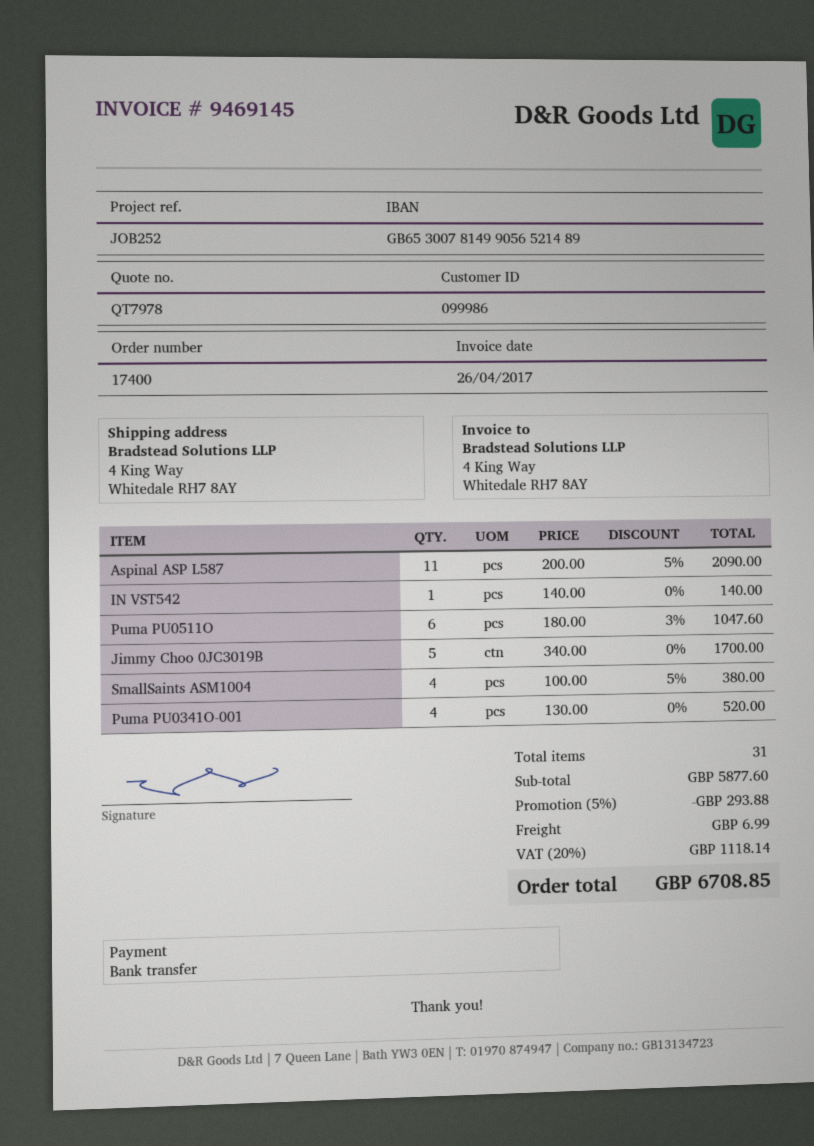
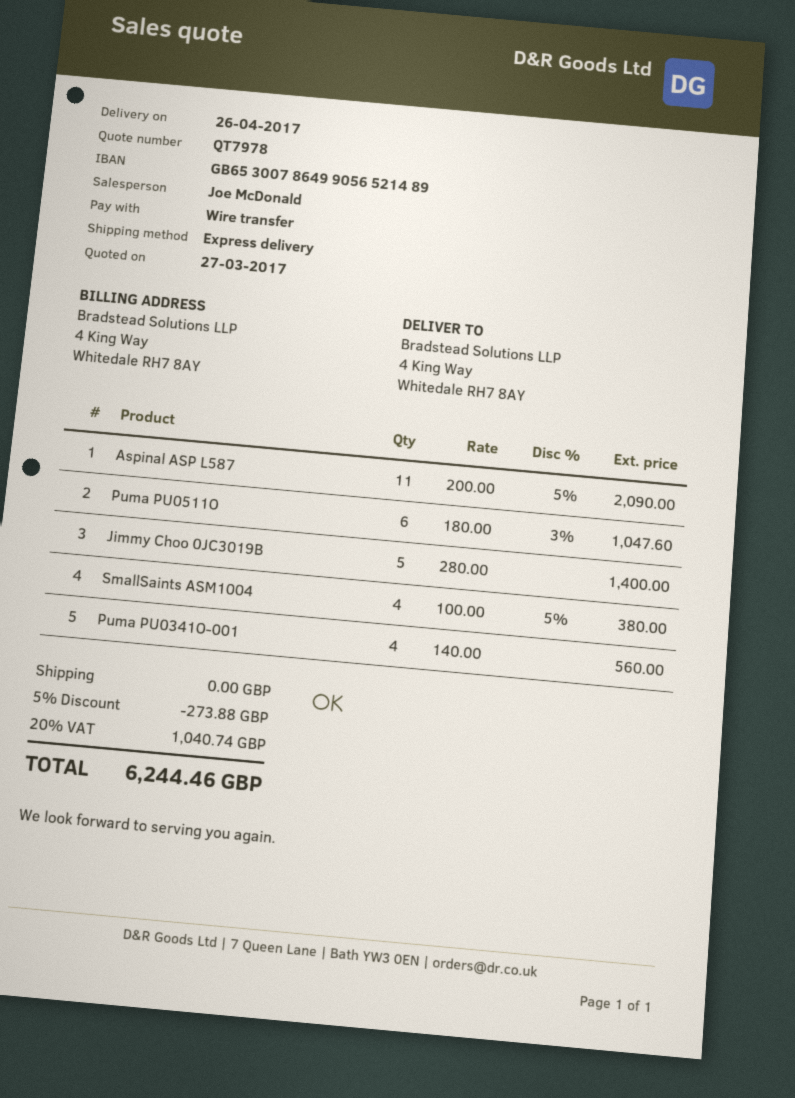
bank account: GB65300781499056521489 -> GB65300786499056521489
IN VST542: 1 x 140.00 = 140.00 -> none
Jimmy Choo 0JC3019B: 5 x 340.00 = 1700.00 -> 5 x 280.00 = 1400.00
Puma PU0341O-001: 4 x 130.00 = 520.00 -> 4 x 140.00 = 560.00
discount: 5% = 293.88 -> 5% = 273.88
shipping: 6.99 -> 0.00
tax: 20% = 1118.14 -> 20% = 1040.74
total: 6708.85 -> 6244.46

